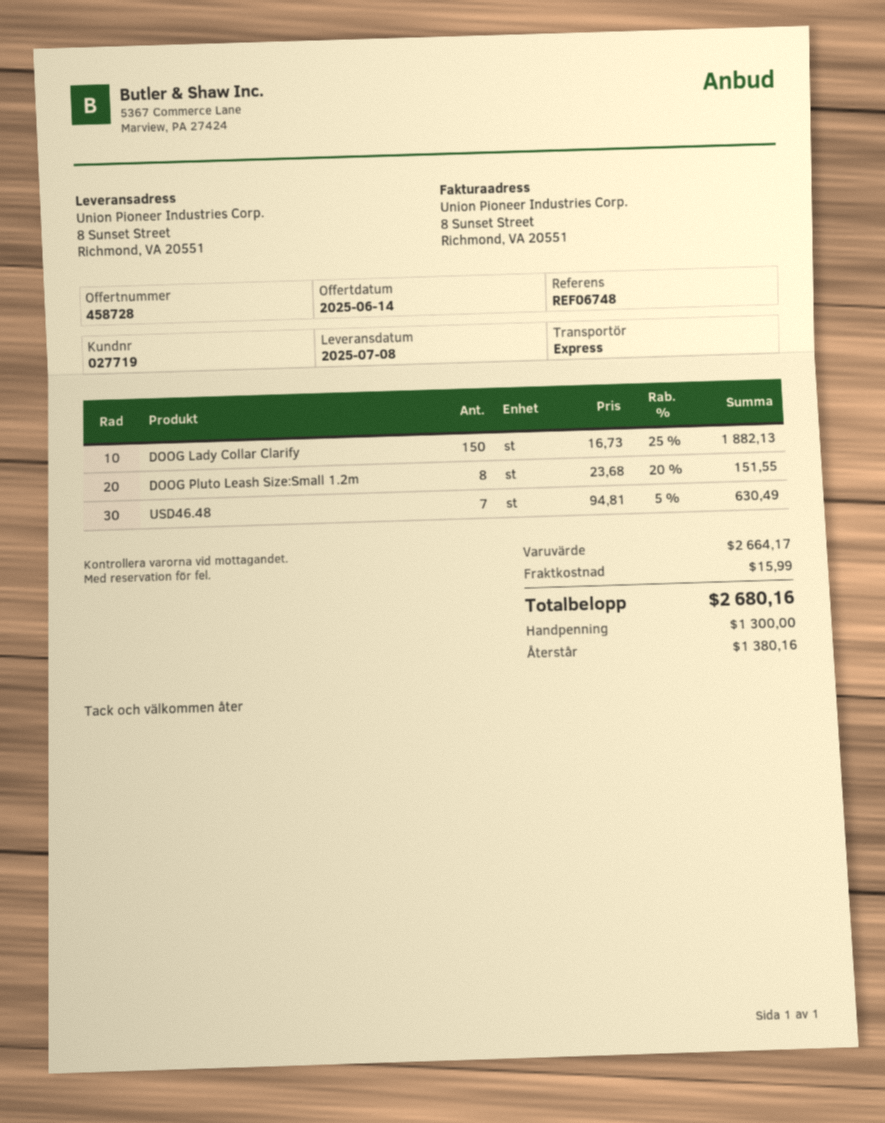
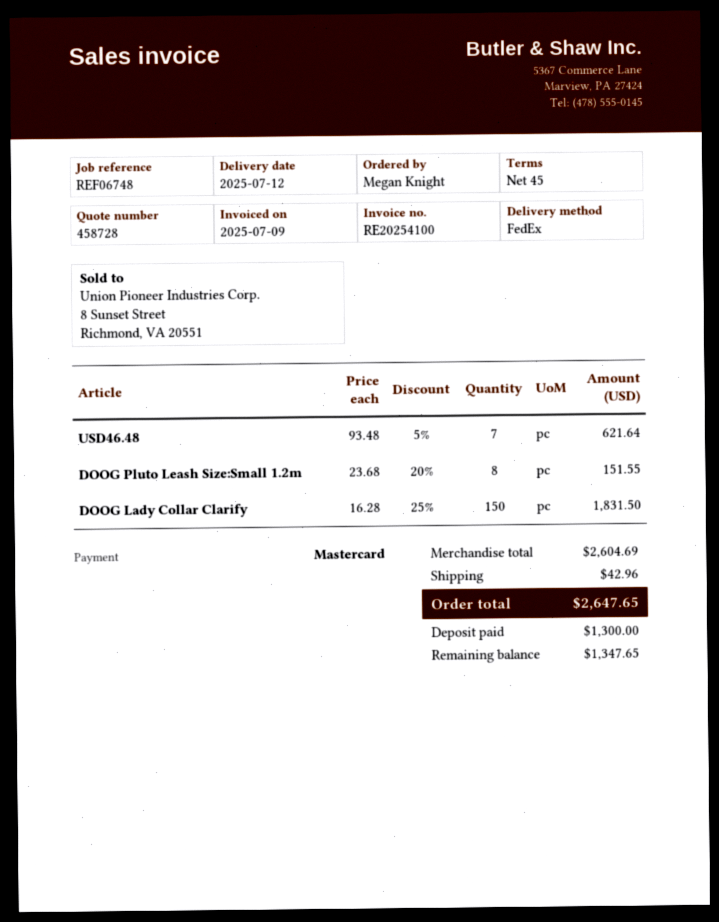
delivery date: 2025-07-08 -> 2025-07-12
shipping method: express -> FedEx
DOOG Lady Collar Clarify: 150 x 16.73 - 25% = 1882.13 -> 150 x 16.28 - 25% = 1831.50
USD46.48: 7 x 94.81 - 5% = 630.49 -> 7 x 93.48 - 5% = 621.64
subtotal: 2664.17 -> 2604.69
shipping: 15.99 -> 42.96
total: 2680.16 -> 2647.65
balance: 1380.16 -> 1347.65

